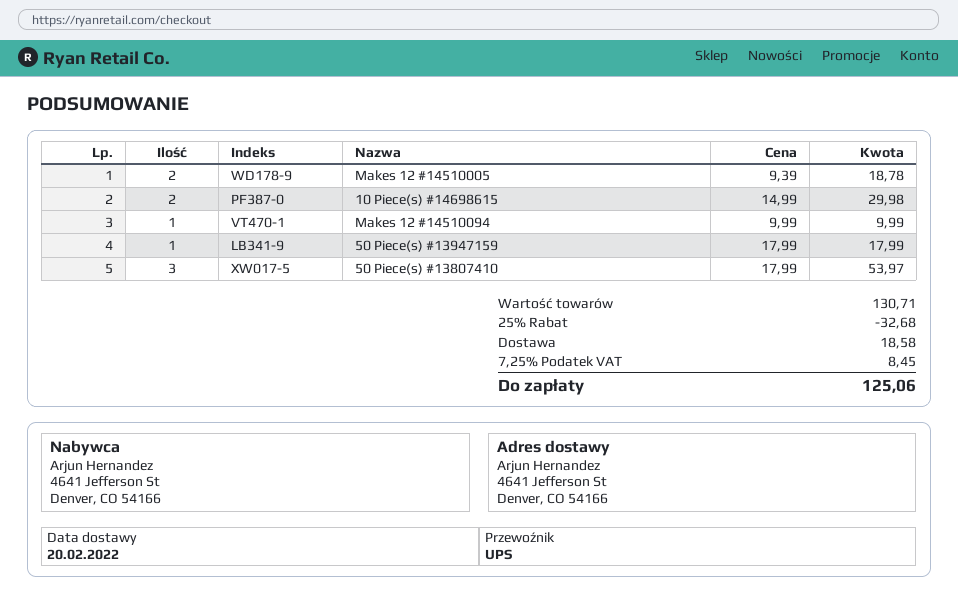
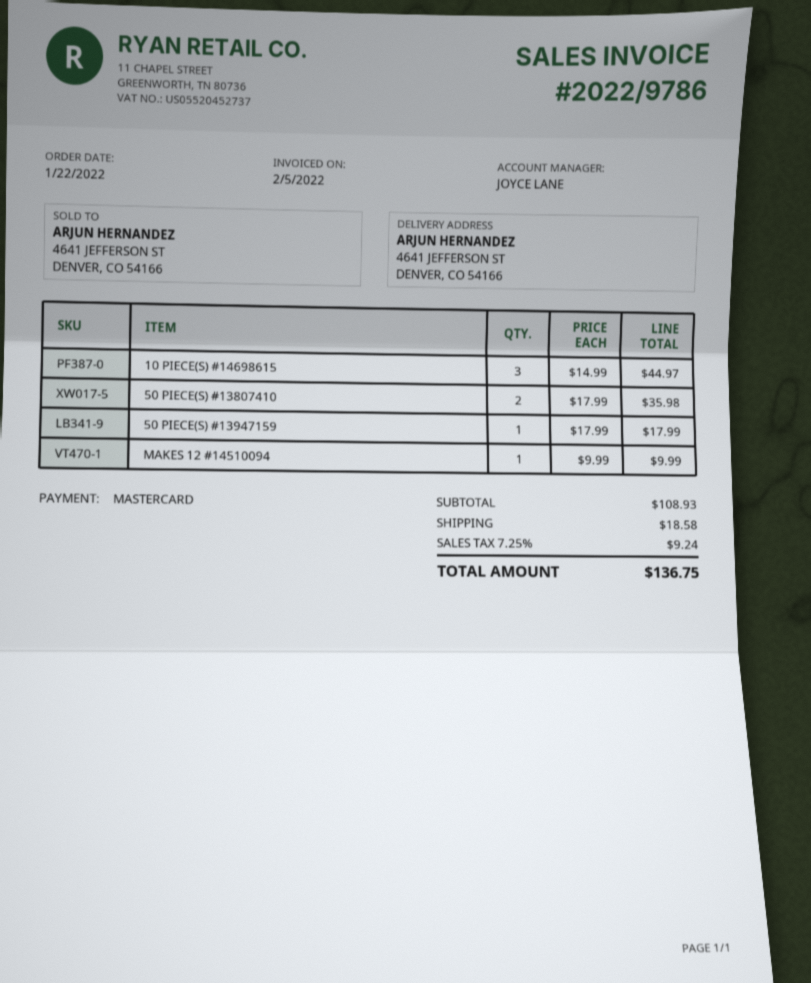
Makes 12 #14510005: 2 x 9.39 = 18.78 -> none
10 Piece(s) #14698615: 2 x 14.99 = 29.98 -> 3 x 14.99 = 44.97
50 Piece(s) #13807410: 3 x 17.99 = 53.97 -> 2 x 17.99 = 35.98
subtotal: 130.71 -> 108.93
discount: 25% = 32.68 -> none
tax: 7.25% = 8.45 -> 7.25% = 9.24
total: 125.06 -> 136.75

